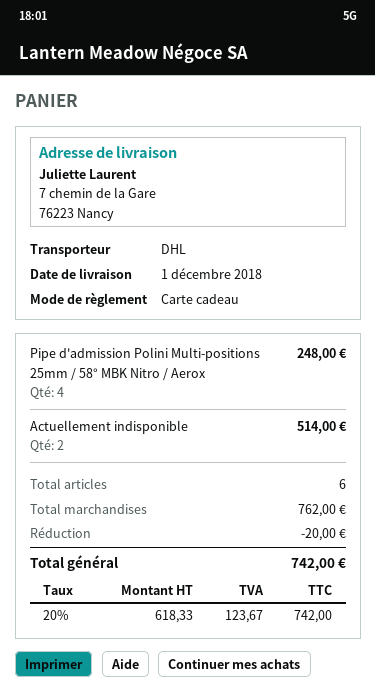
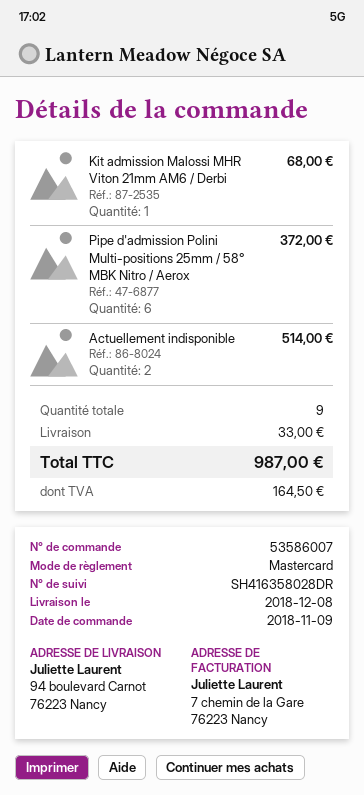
delivery date: 2018-12-01 -> 2018-12-08
payment method: gift card -> Mastercard
ship to: 7 chemin de la Gare, 76223 Nancy -> 94 boulevard Carnot, 76223 Nancy
Pipe d'admission Polini Multi-positions 25mm / 58° MBK Nitro / Aerox: 4 for 248.00 -> 6 for 372.00
Kit admission Malossi MHR Viton 21mm AM6 / Derbi: none -> 1 for 68.00
total quantity: 6 -> 9
discount: 20.00 -> none
shipping: none -> 33.00
tax: 123.67 -> 164.50
total: 742.00 -> 987.00

